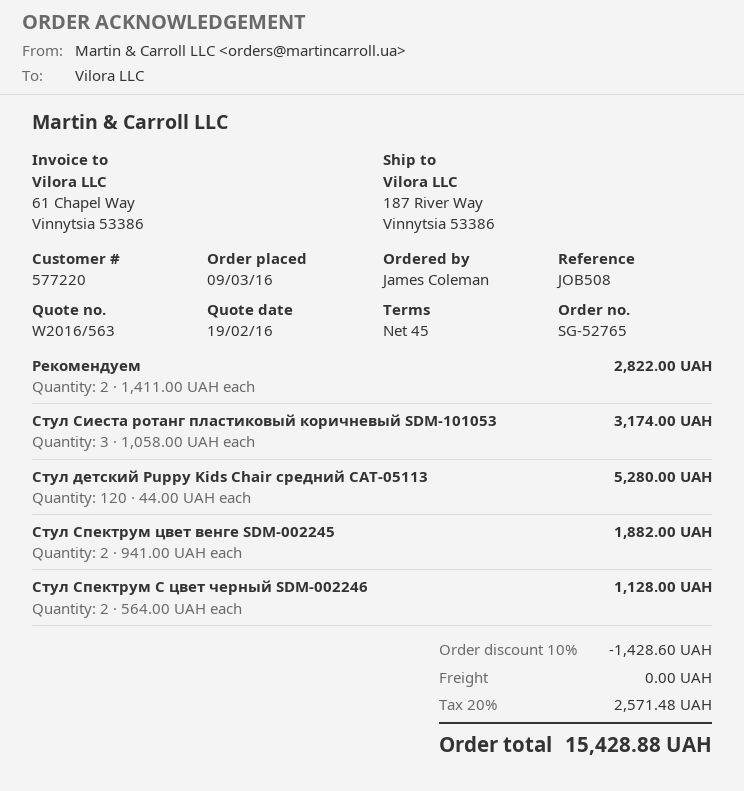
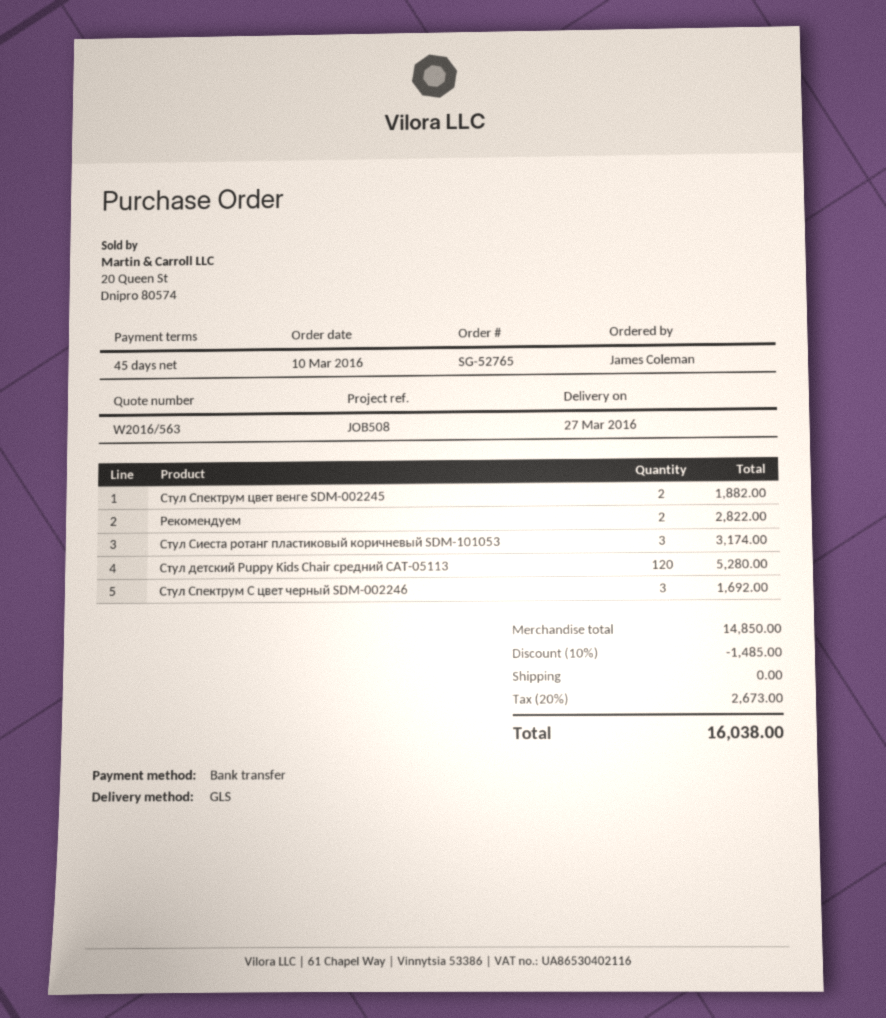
order date: 2016-03-09 -> 2016-03-10
Стул Спектрум С цвет черный SDM-002246: 2 for 1128.00 -> 3 for 1692.00
discount: 10% = 1428.60 -> 10% = 1485.00
tax: 20% = 2571.48 -> 20% = 2673.00
total: 15428.88 -> 16038.00

